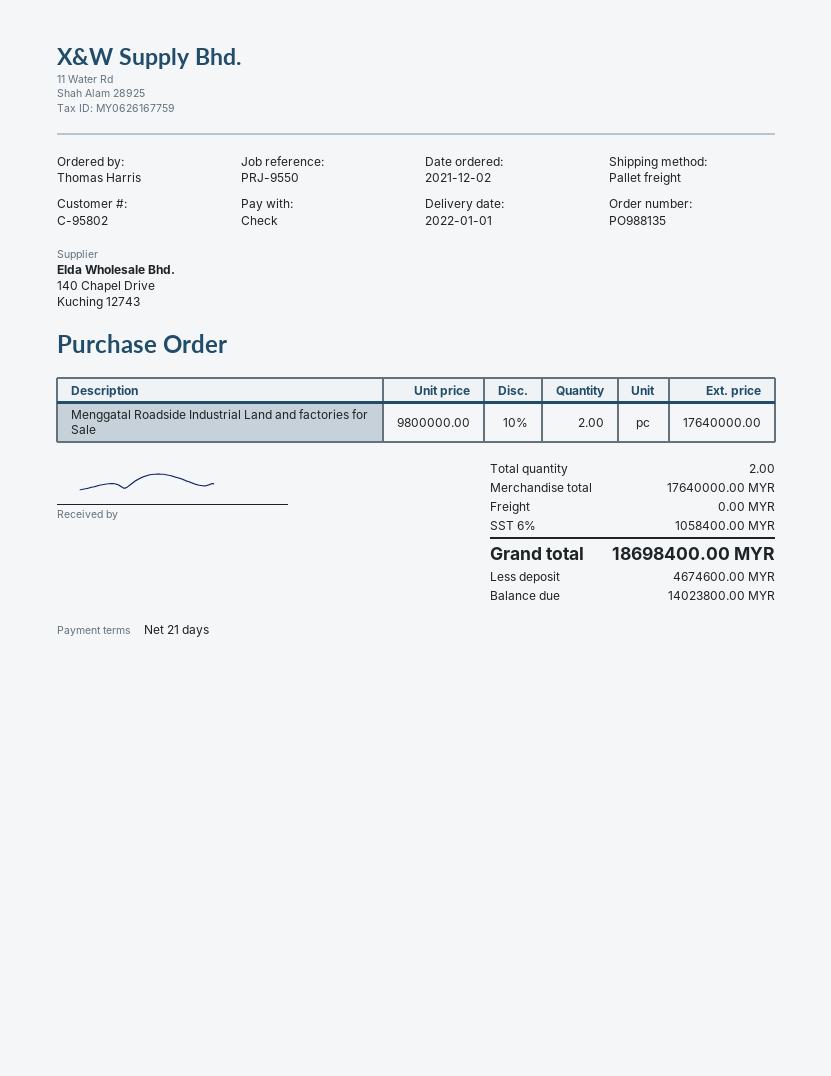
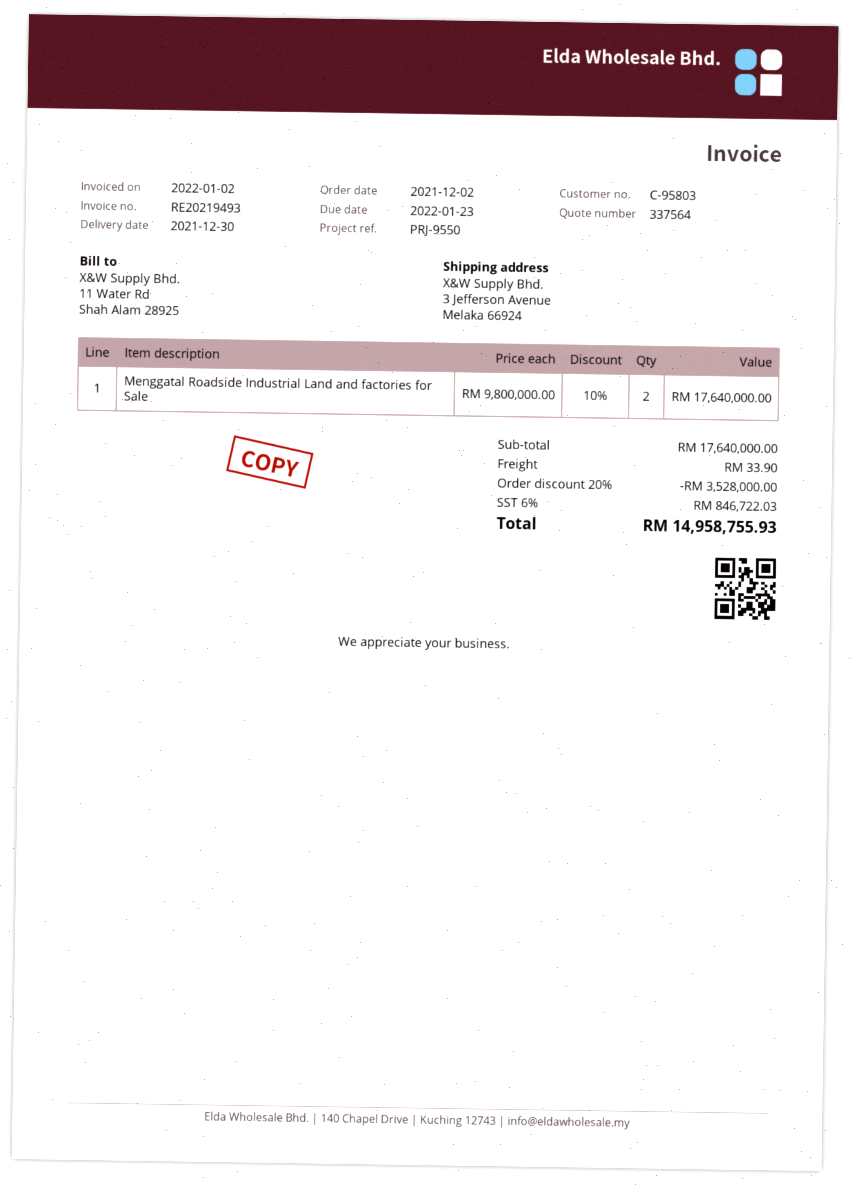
delivery date: 2022-01-01 -> 2021-12-30
customer number: C-95802 -> C-95803
discount: none -> 20% = 3528000.00
shipping: 0.00 -> 33.90
tax: 6% = 1058400.00 -> 6% = 846722.03
total: 18698400.00 -> 14958755.93

